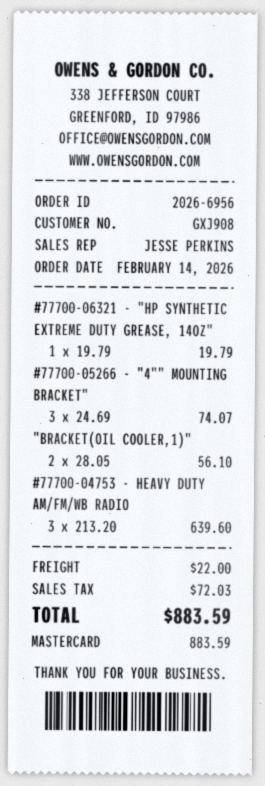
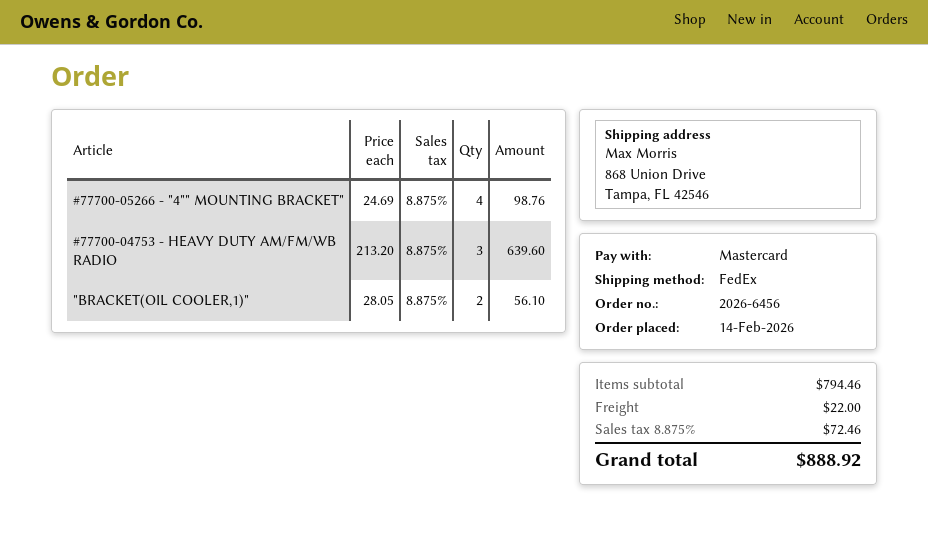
order number: 2026-6956 -> 2026-6456
#77700-06321 - "HP SYNTHETIC EXTREME DUTY GREASE, 14OZ": 1 x 19.79 = 19.79 -> none
#77700-05266 - "4"" MOUNTING BRACKET": 3 x 24.69 = 74.07 -> 4 x 24.69 = 98.76
tax: 72.03 -> 72.46
total: 883.59 -> 888.92

